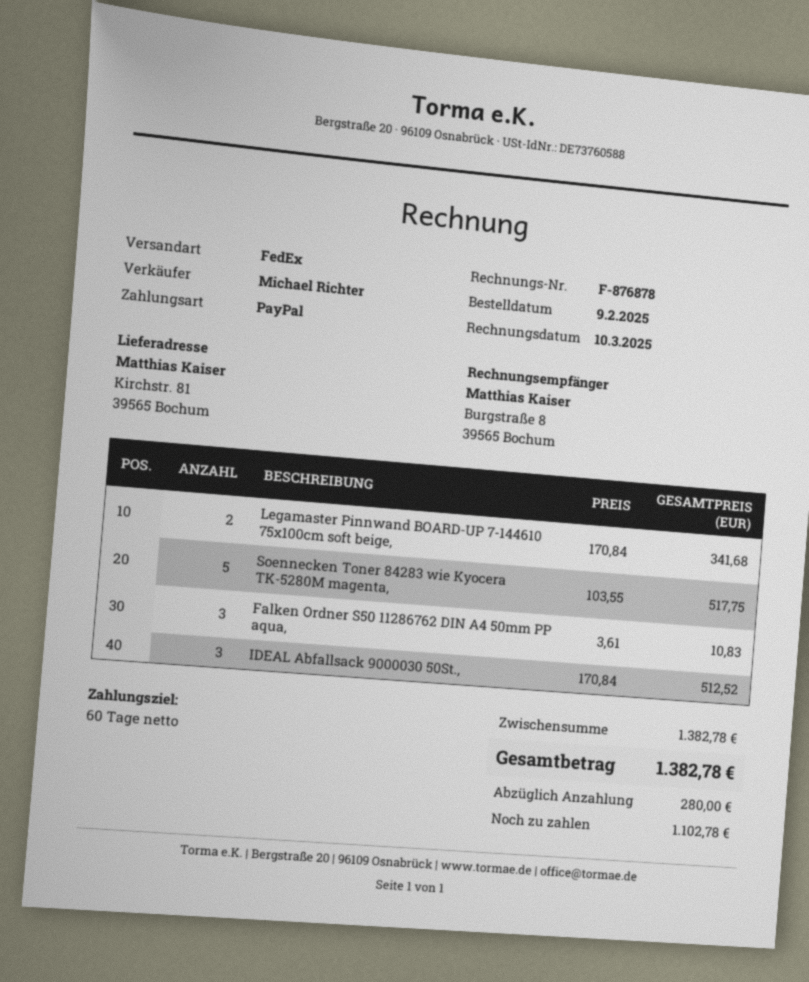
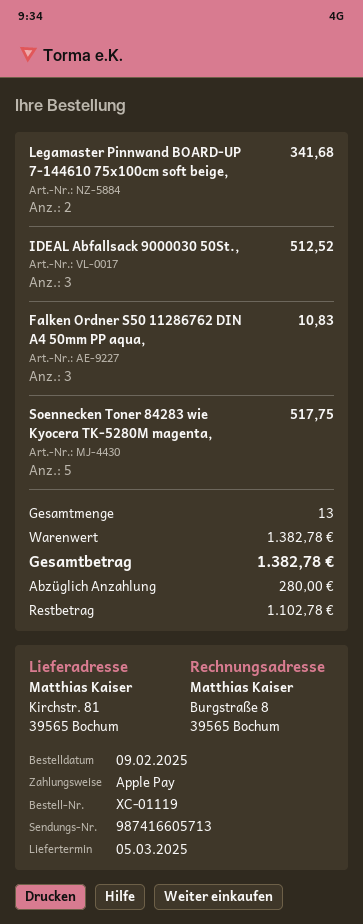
payment method: PayPal -> Apple Pay

